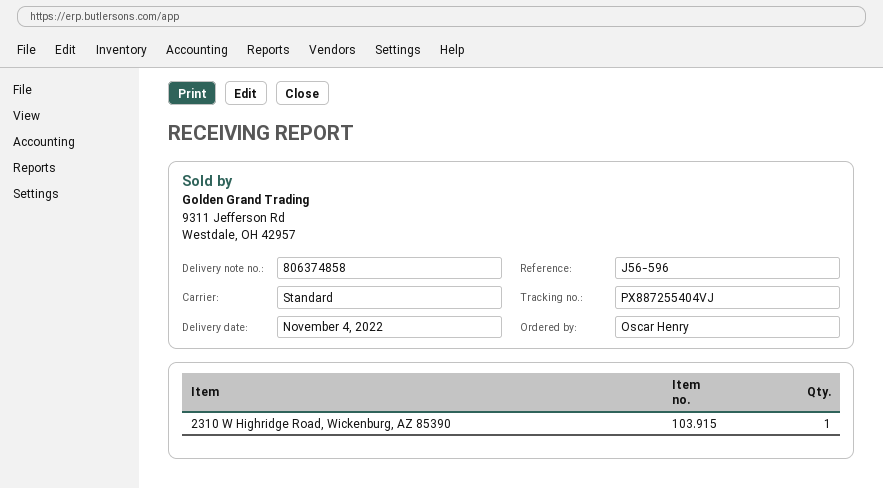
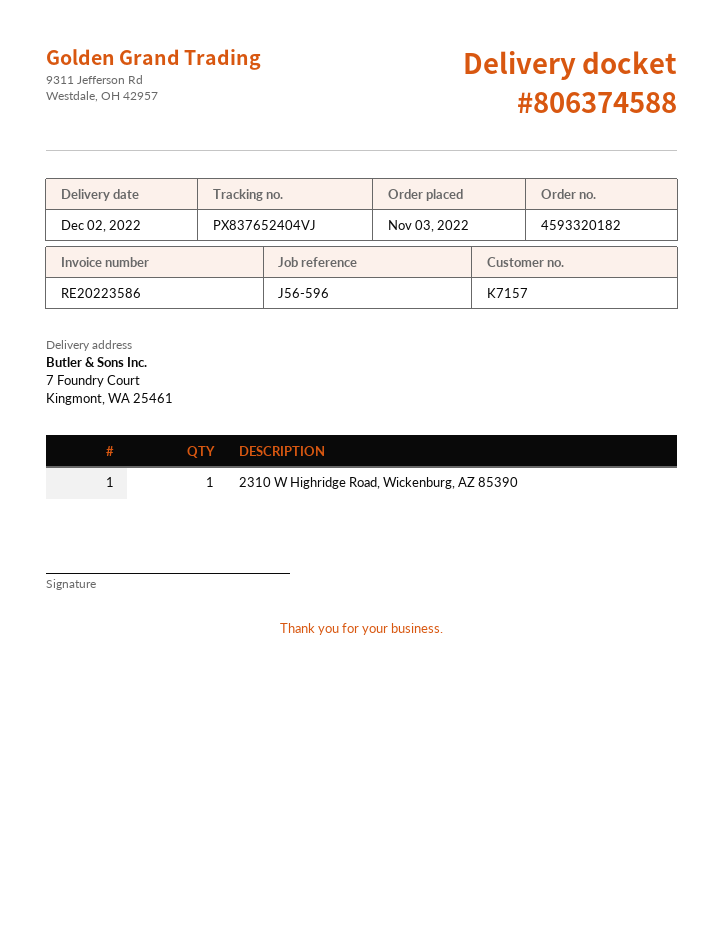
delivery note number: 806374858 -> 806374588
delivery date: 2022-11-04 -> 2022-12-02
tracking number: PX887255404VJ -> PX837652404VJ

